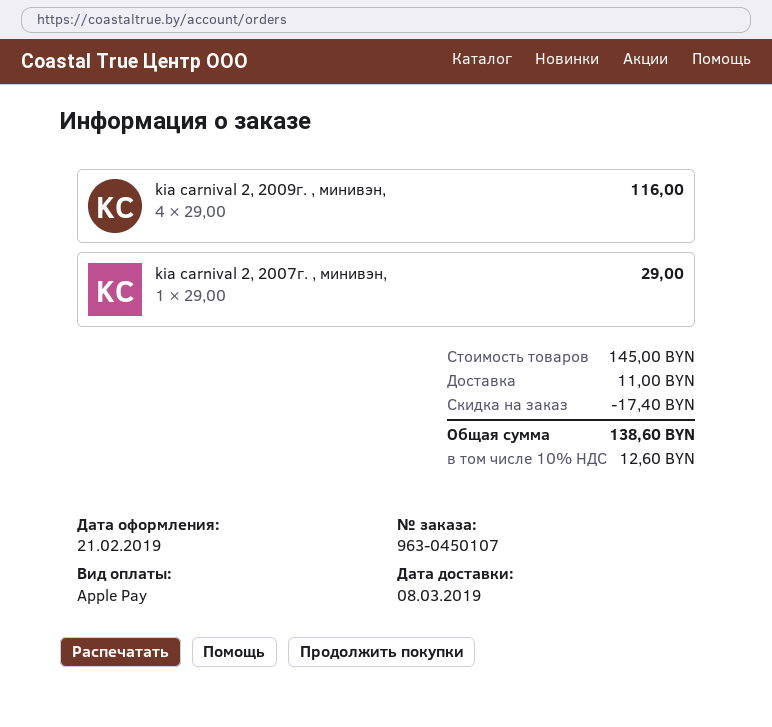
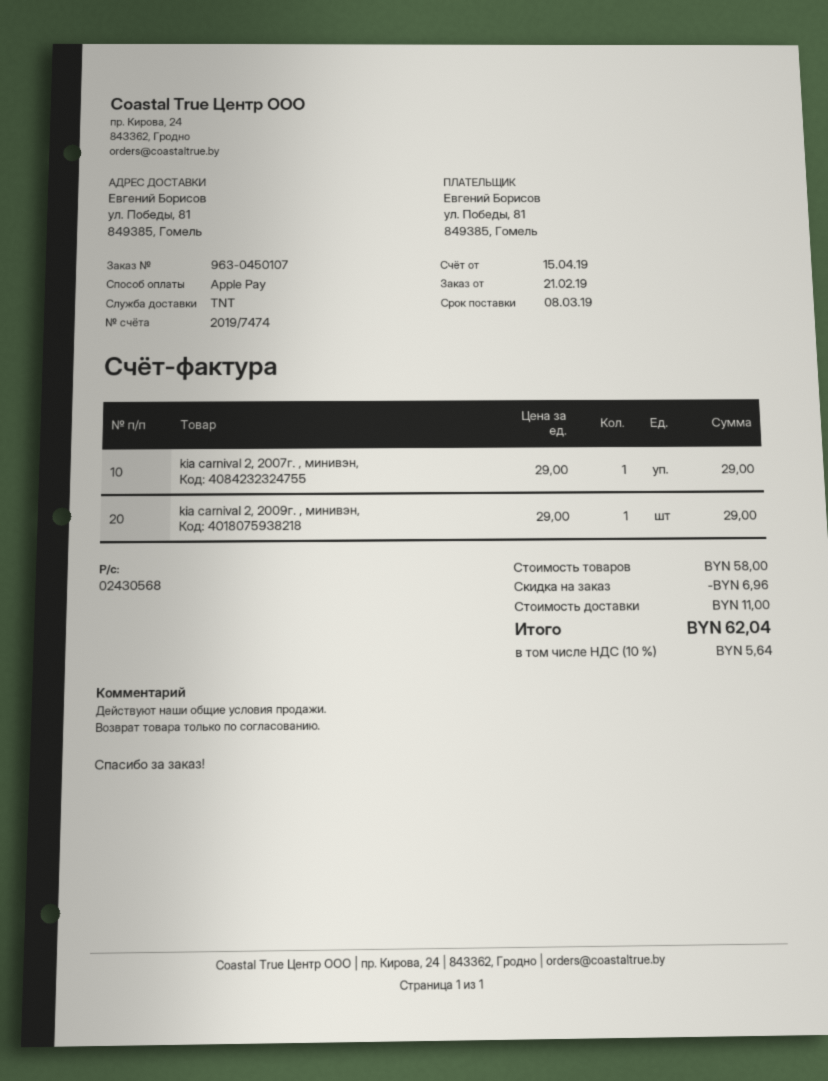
kia carnival 2, 2009г. , минивэн,: 4 x 29.00 = 116.00 -> 1 x 29.00 = 29.00
subtotal: 145.00 -> 58.00
discount: 17.40 -> 6.96
tax: 10% = 12.60 -> 10% = 5.64
total: 138.60 -> 62.04

